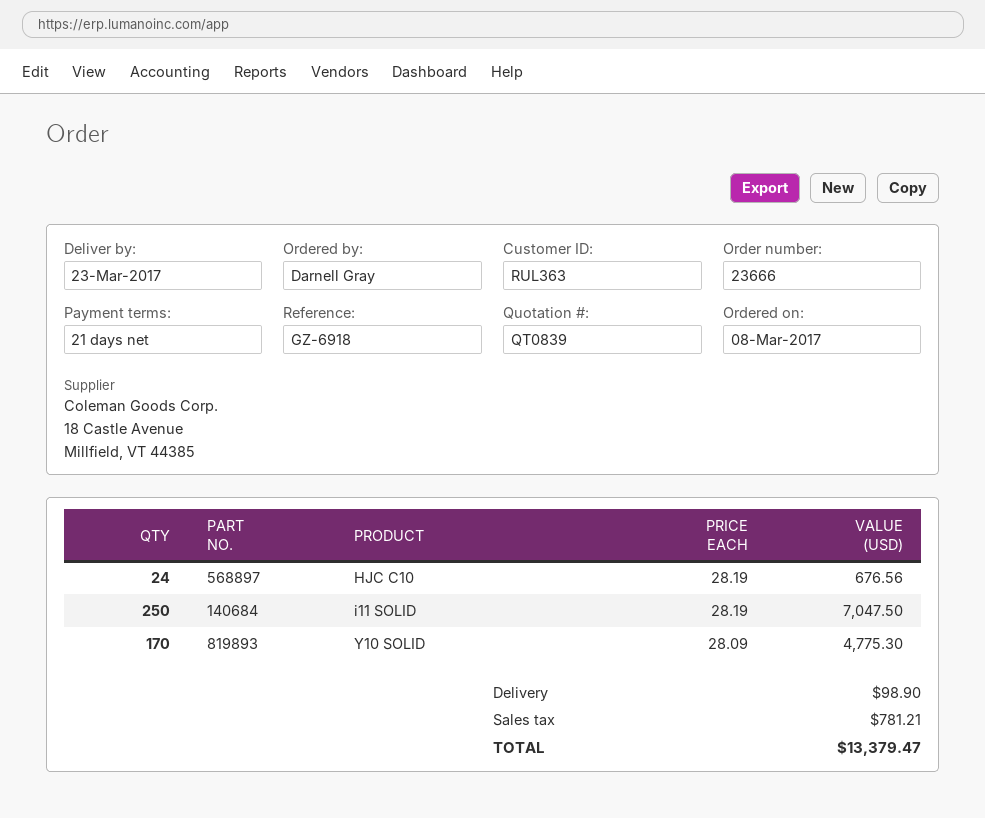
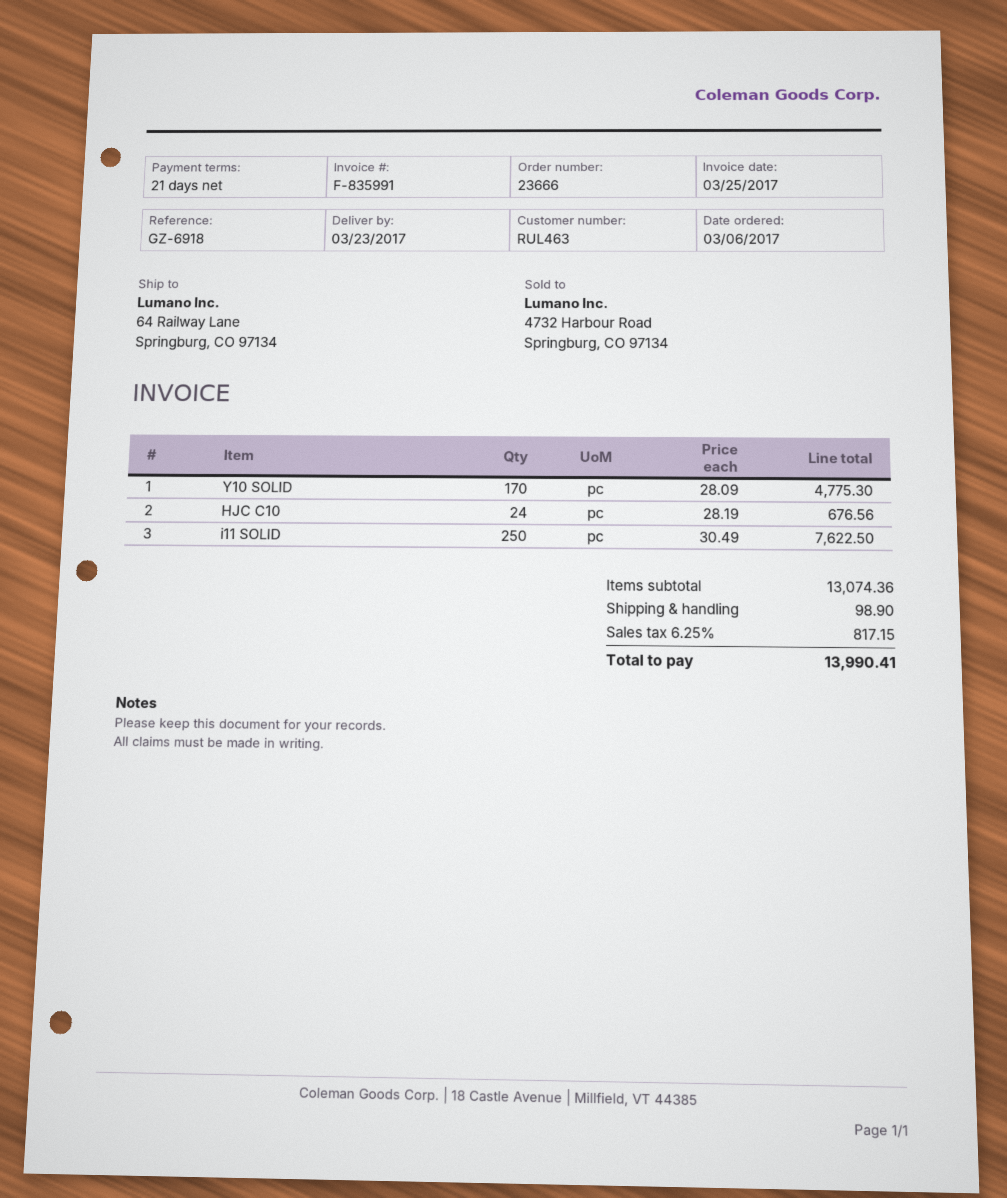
order date: 2017-03-08 -> 2017-03-06
customer number: RUL363 -> RUL463
i11 SOLID: 250 x 28.19 = 7047.50 -> 250 x 30.49 = 7622.50
tax: 781.21 -> 817.15
total: 13379.47 -> 13990.41

